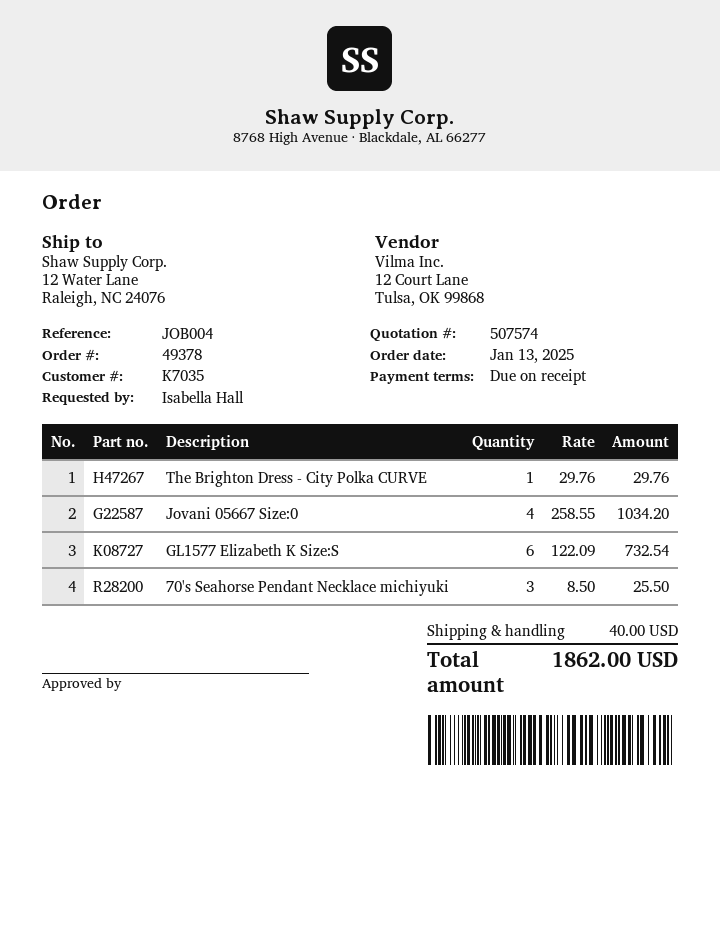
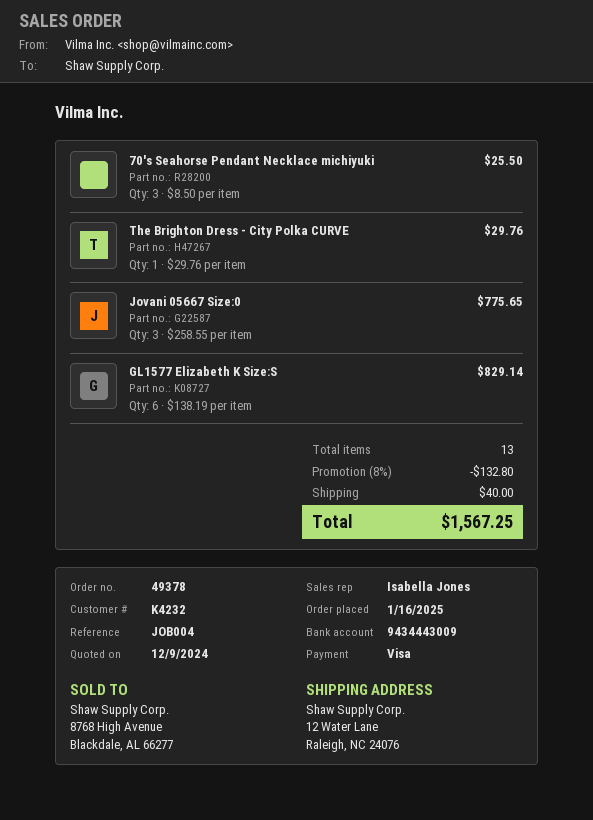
order date: 2025-01-13 -> 2025-01-16
customer number: K7035 -> K4232
Jovani 05667 Size:0: 4 x 258.55 = 1034.20 -> 3 x 258.55 = 775.65
GL1577 Elizabeth K Size:S: 6 x 122.09 = 732.54 -> 6 x 138.19 = 829.14
discount: none -> 8% = 132.80
total: 1862.00 -> 1567.25

